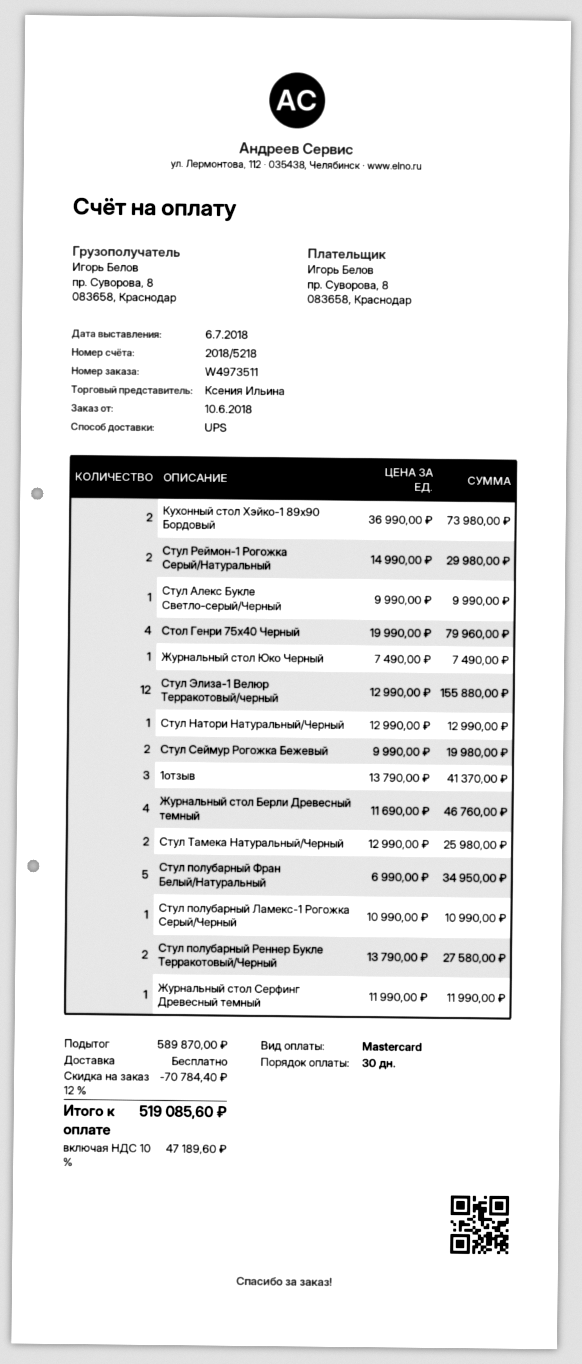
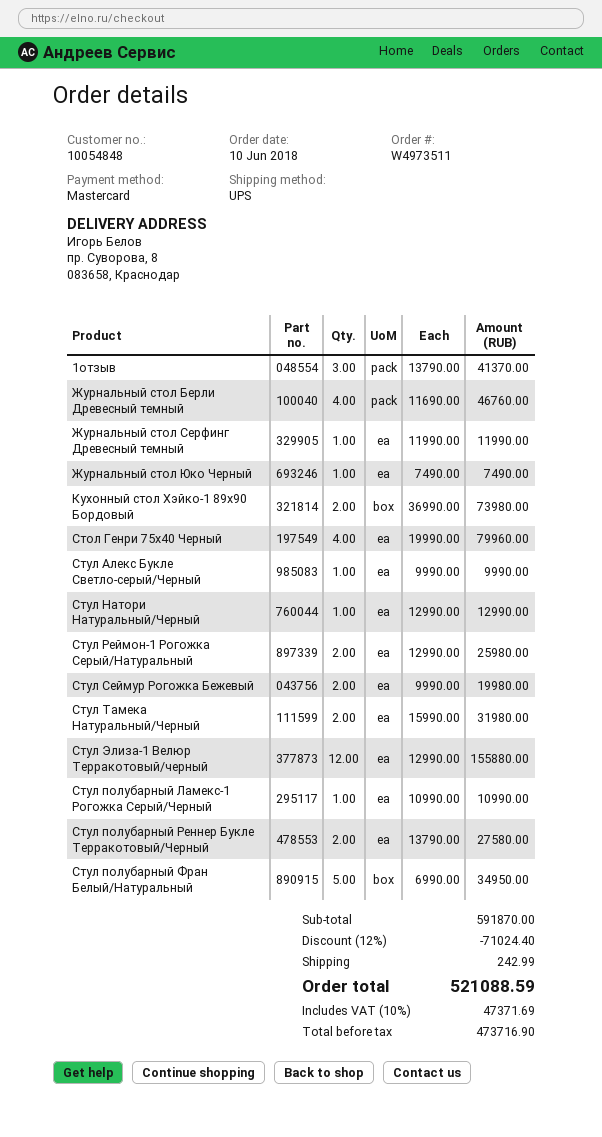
Стул Реймон-1 Рогожка Серый/Натуральный: 2 x 14990.00 = 29980.00 -> 2 x 12990.00 = 25980.00
Стул Тамека Натуральный/Черный: 2 x 12990.00 = 25980.00 -> 2 x 15990.00 = 31980.00
subtotal: 589870.00 -> 591870.00
discount: 12% = 70784.40 -> 12% = 71024.40
shipping: 0.00 -> 242.99
tax: 10% = 47189.60 -> 10% = 47371.69
total: 519085.60 -> 521088.59

